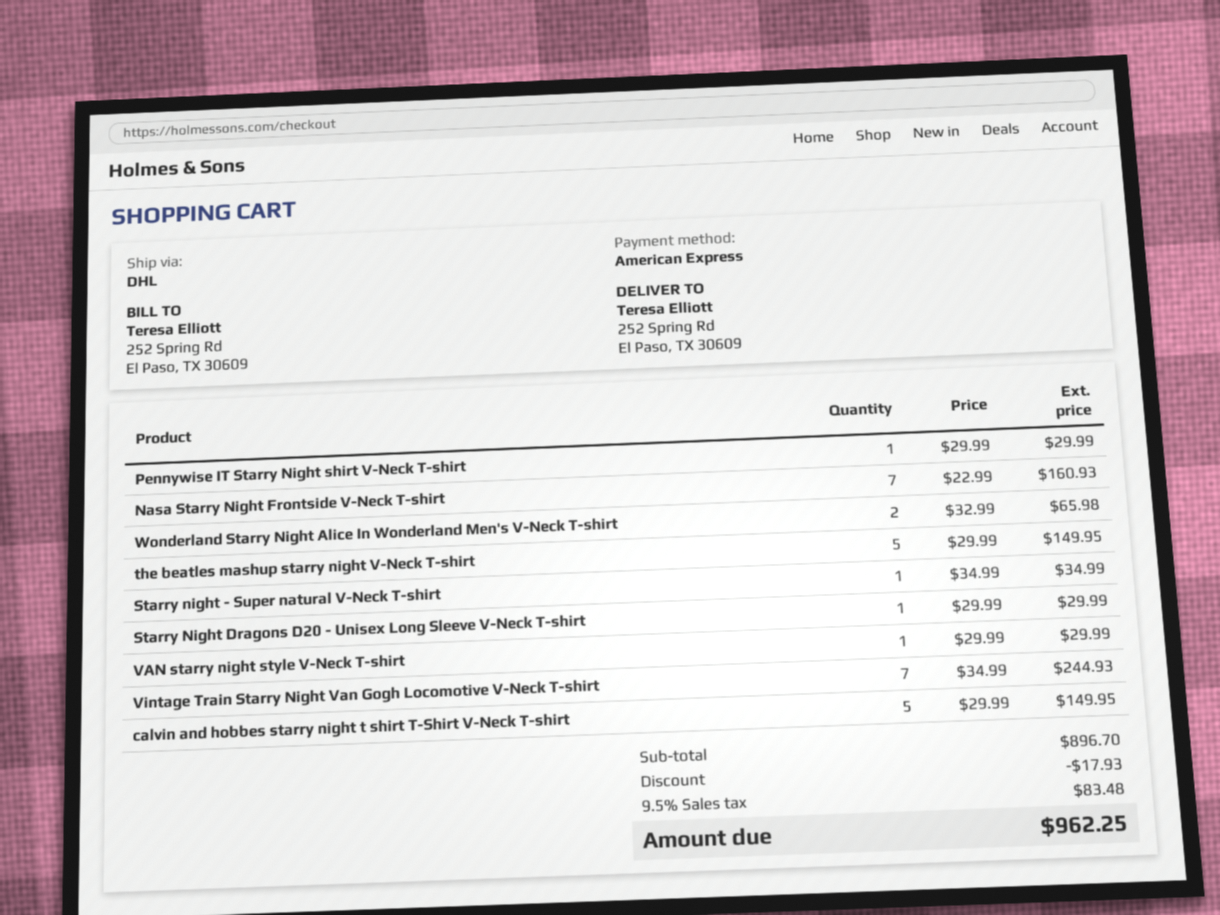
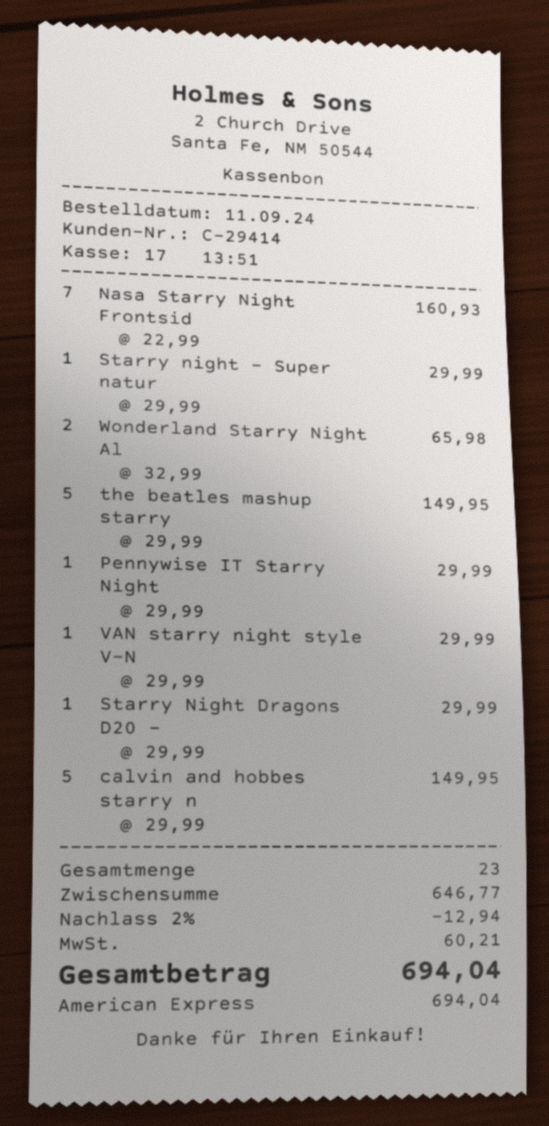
Starry night - Super natural V-Neck T-shirt: 1 x 34.99 = 34.99 -> 1 x 29.99 = 29.99
Vintage Train Starry Night Van Gogh Locomotive V-Neck T-shirt: 7 x 34.99 = 244.93 -> none
subtotal: 896.70 -> 646.77
discount: 17.93 -> 12.94
tax: 83.48 -> 60.21
total: 962.25 -> 694.04

